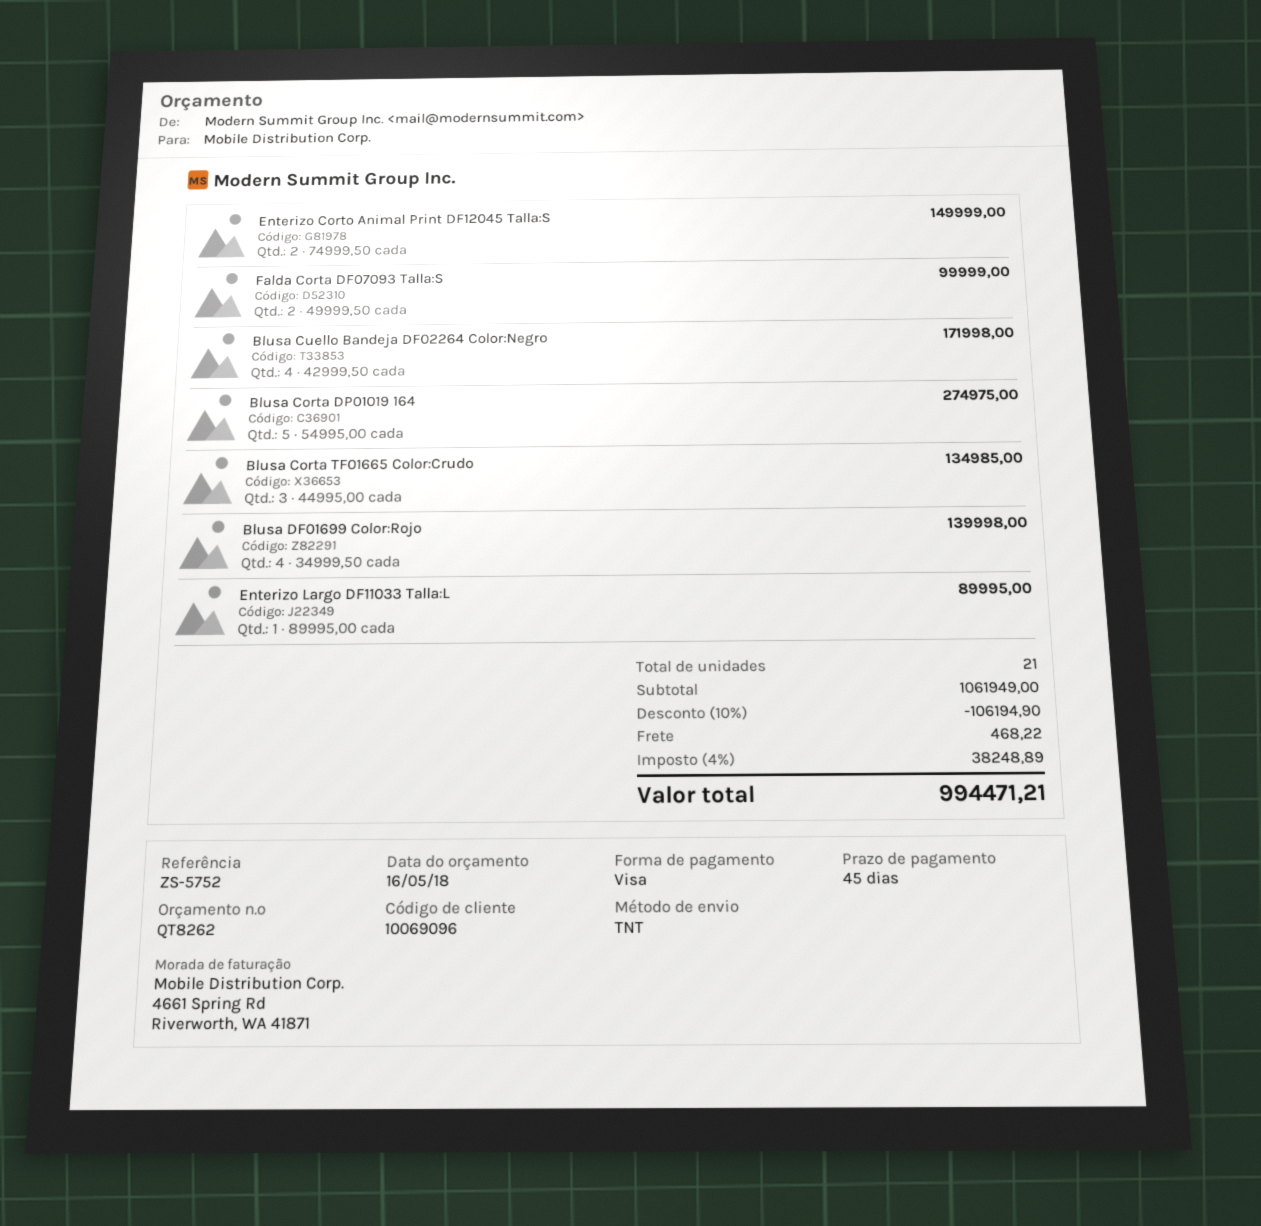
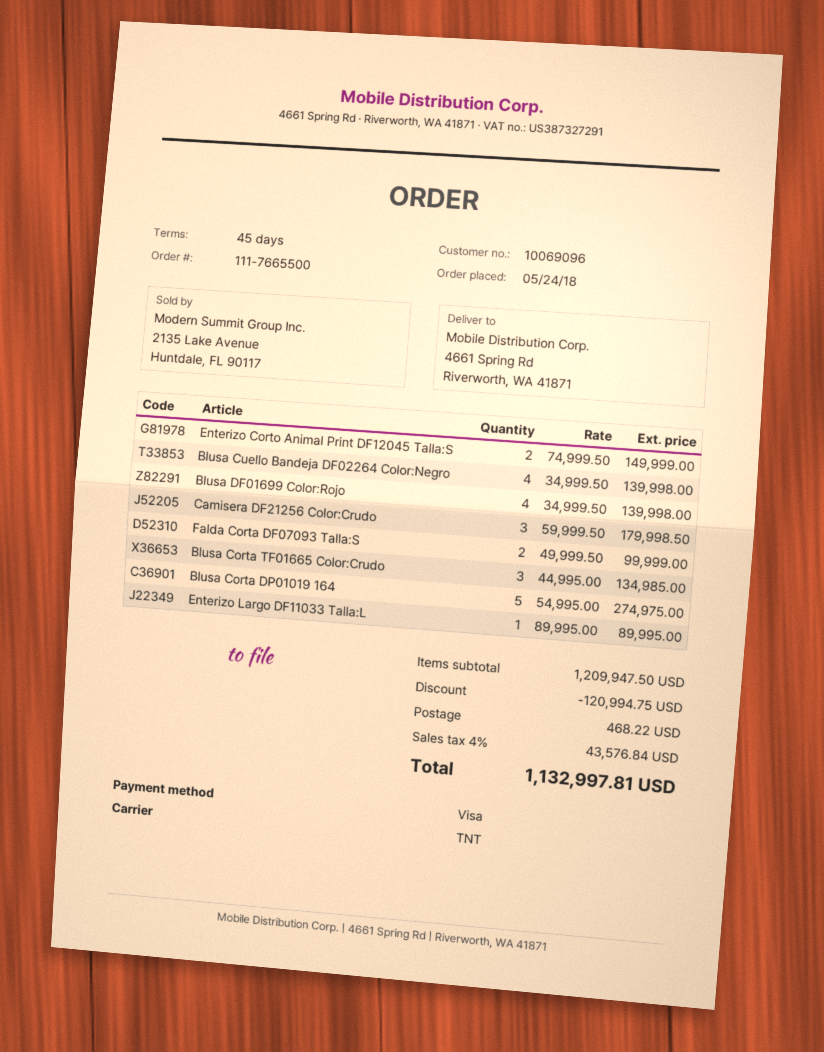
Blusa Cuello Bandeja DF02264 Color:Negro: 4 x 42999.50 = 171998.00 -> 4 x 34999.50 = 139998.00
Camisera DF21256 Color:Crudo: none -> 3 x 59999.50 = 179998.50
subtotal: 1061949.00 -> 1209947.50
discount: 106194.90 -> 120994.75
tax: 4% = 38248.89 -> 4% = 43576.84
total: 994471.21 -> 1132997.81

